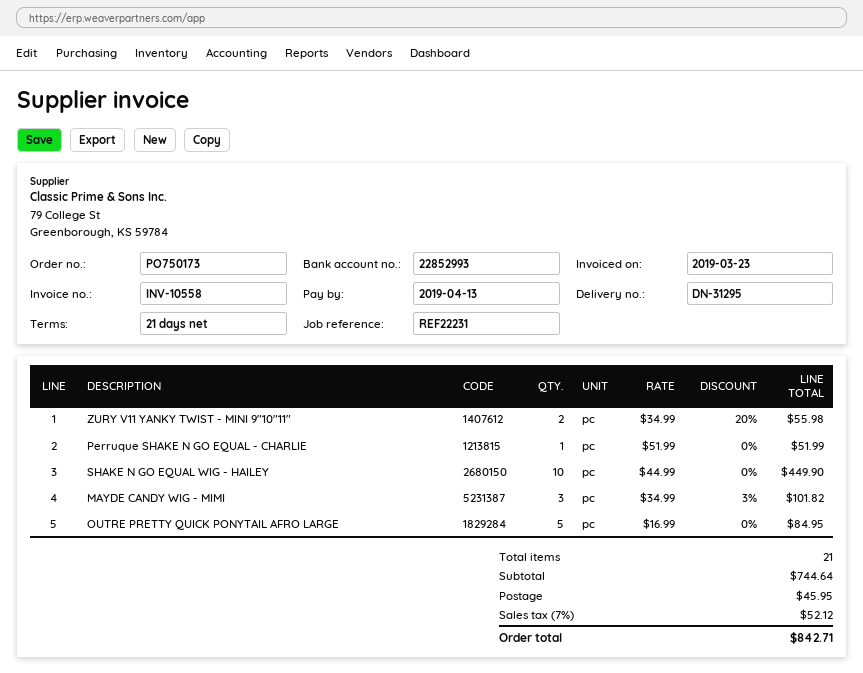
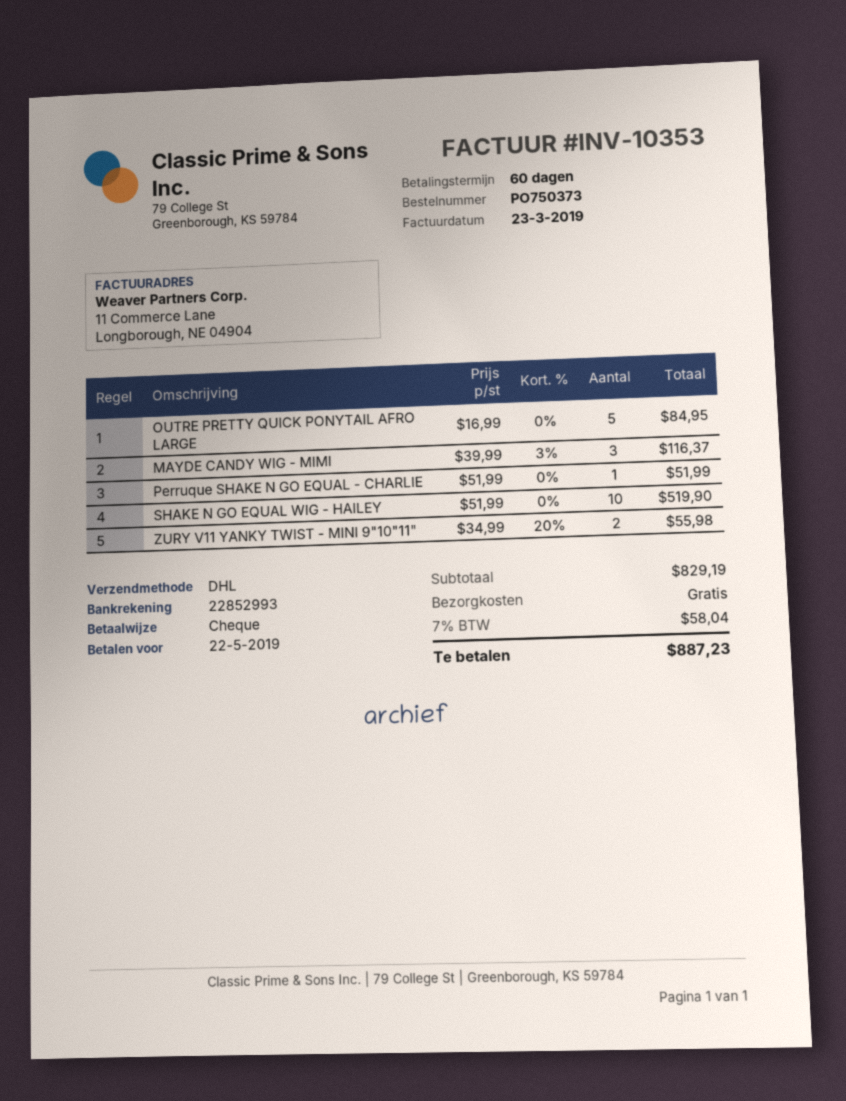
order number: PO750173 -> PO750373
invoice number: INV-10558 -> INV-10353
payment terms: 21 days -> 60 days
due date: 2019-04-13 -> 2019-05-22
SHAKE N GO EQUAL WIG - HAILEY: 10 x 44.99 = 449.90 -> 10 x 51.99 = 519.90
MAYDE CANDY WIG - MIMI: 3 x 34.99 - 3% = 101.82 -> 3 x 39.99 - 3% = 116.37
subtotal: 744.64 -> 829.19
shipping: 45.95 -> 0.00
tax: 7% = 52.12 -> 7% = 58.04
total: 842.71 -> 887.23

